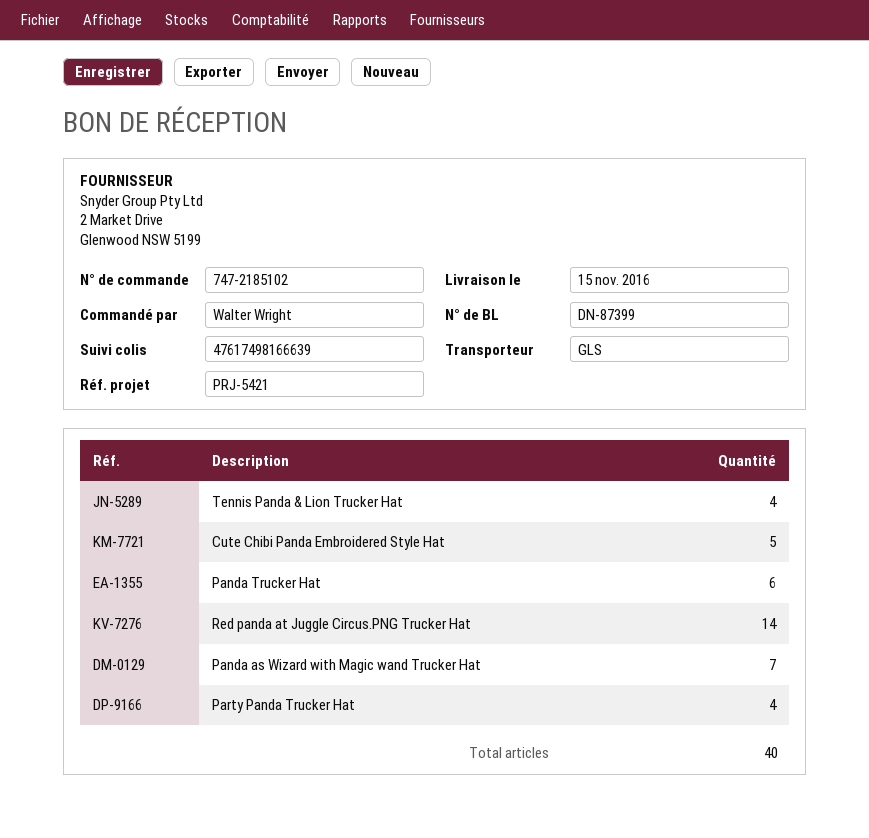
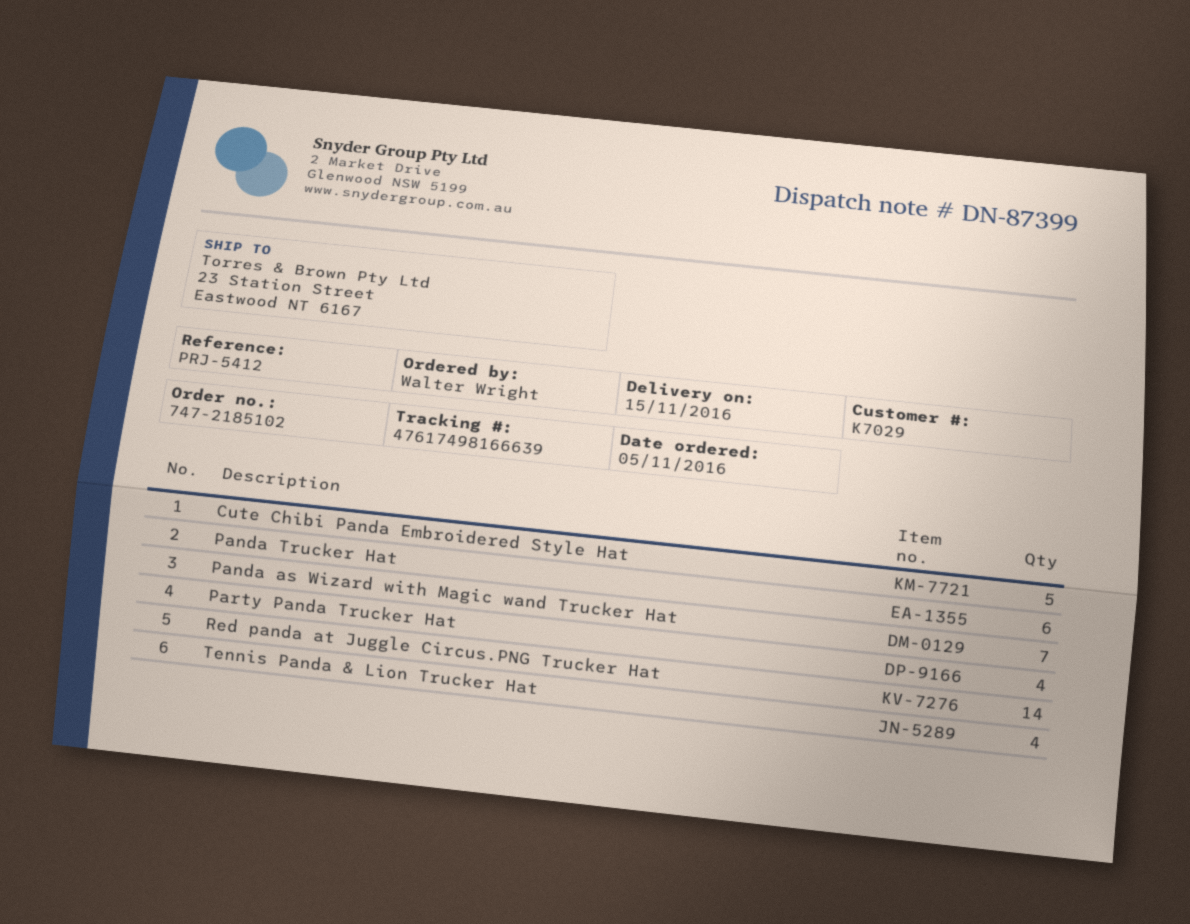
reference: PRJ-5421 -> PRJ-5412

